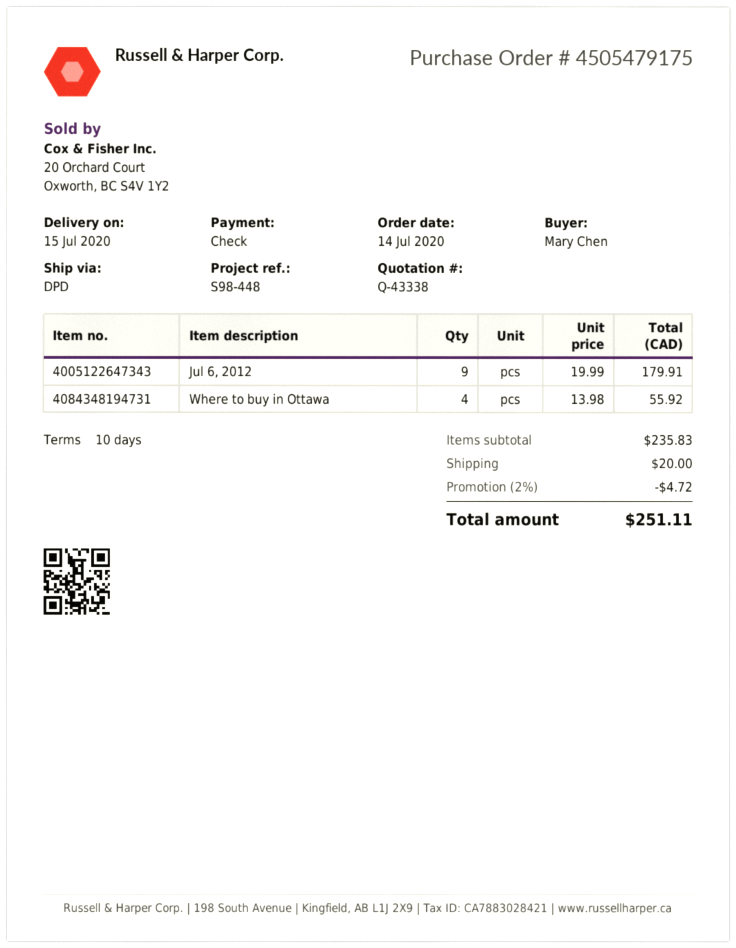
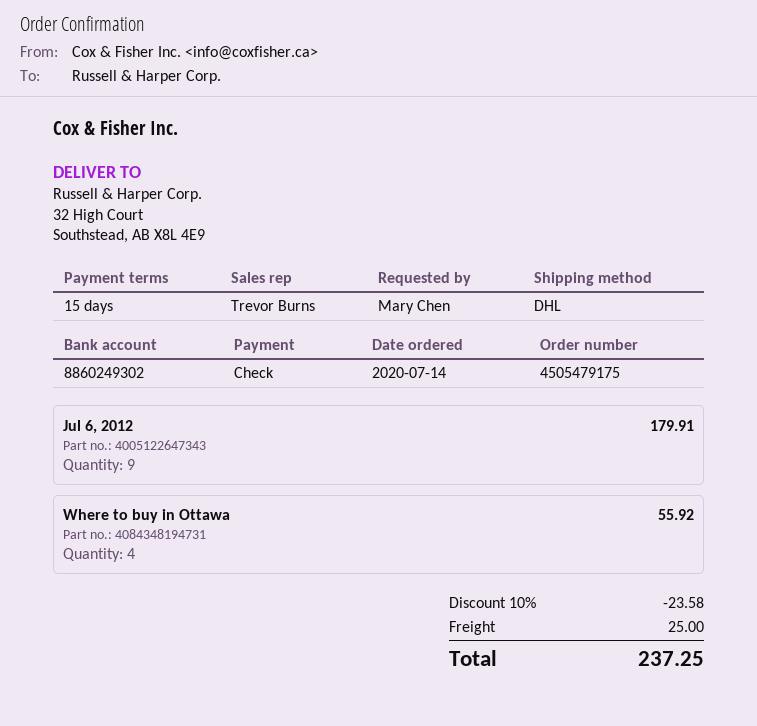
payment terms: 10 days -> 15 days
shipping method: DPD -> DHL
discount: 2% = 4.72 -> 10% = 23.58
shipping: 20.00 -> 25.00
total: 251.11 -> 237.25

